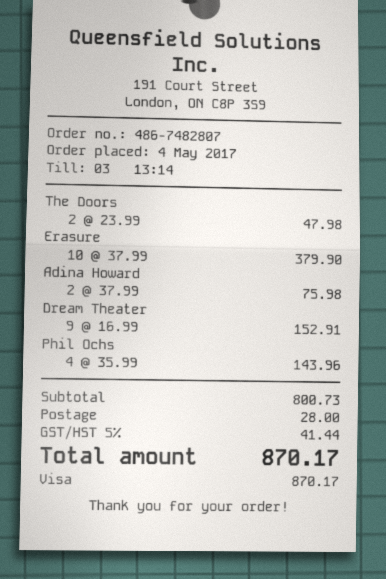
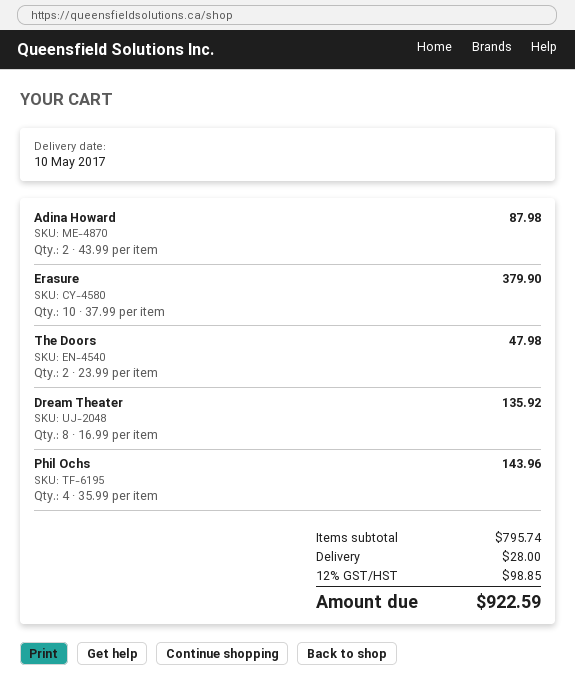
Adina Howard: 2 x 37.99 = 75.98 -> 2 x 43.99 = 87.98
Dream Theater: 9 x 16.99 = 152.91 -> 8 x 16.99 = 135.92
subtotal: 800.73 -> 795.74
tax: 5% = 41.44 -> 12% = 98.85
total: 870.17 -> 922.59

